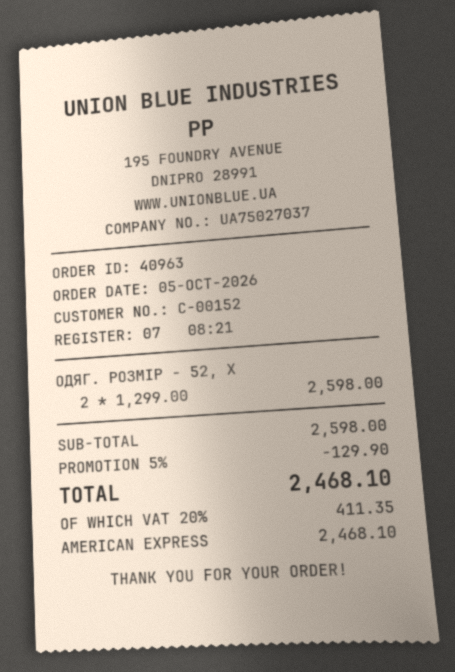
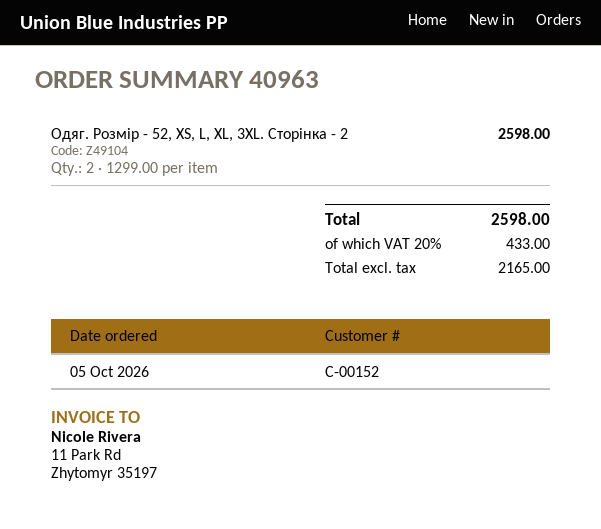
discount: 5% = 129.90 -> none
tax: 20% = 411.35 -> 20% = 433.00
total: 2468.10 -> 2598.00

